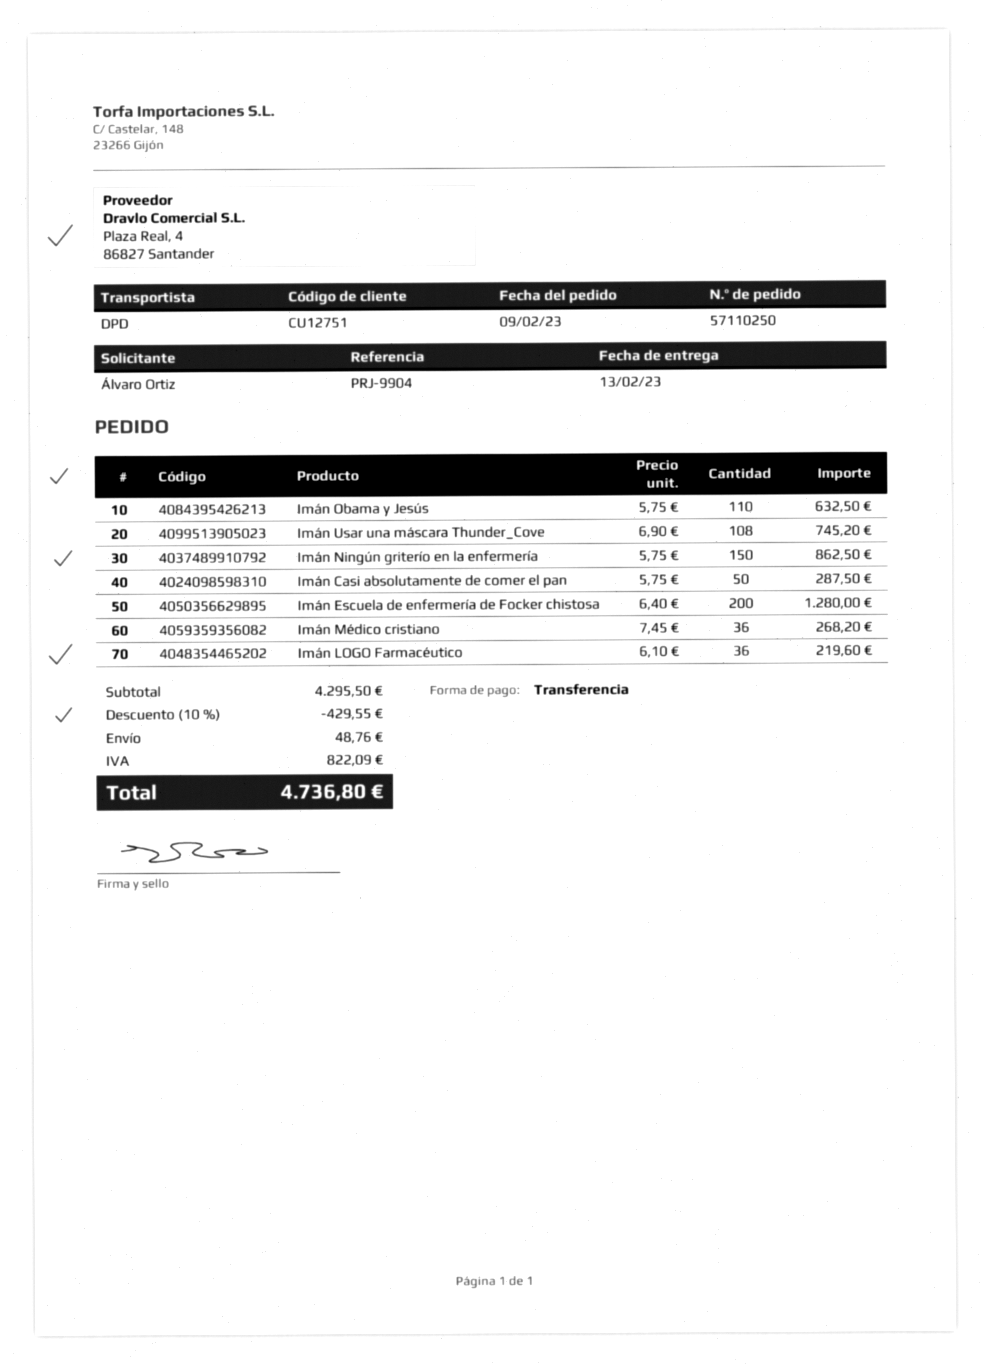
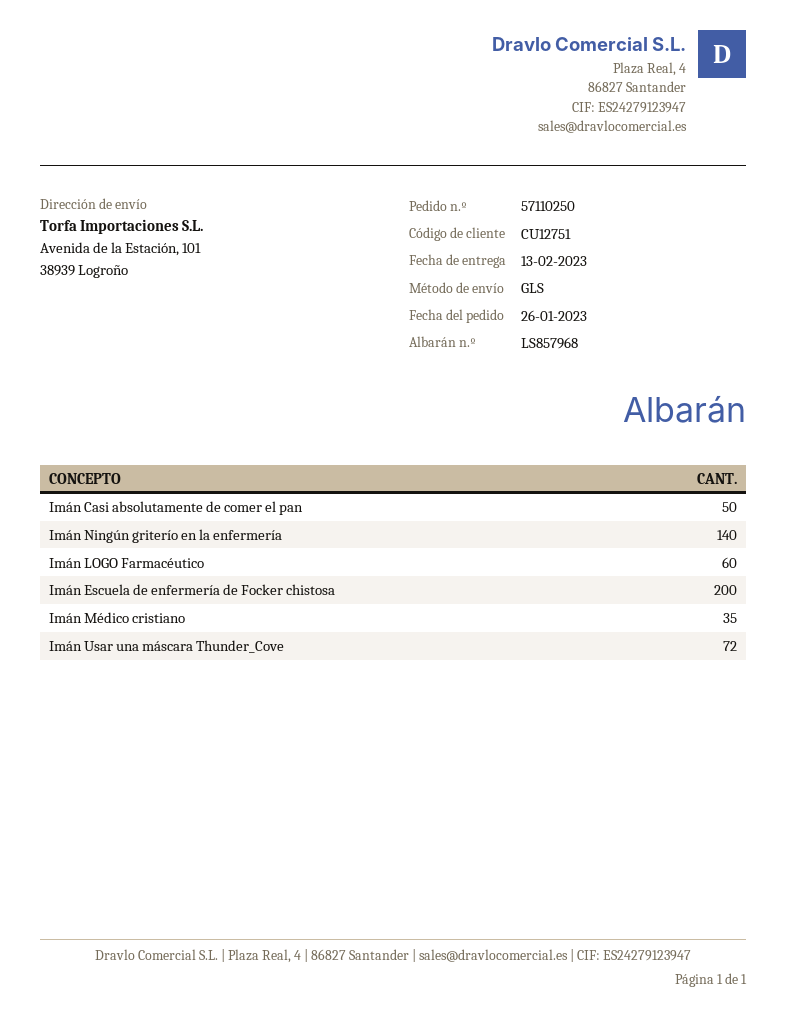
order date: 2023-02-09 -> 2023-01-26
shipping method: DPD -> GLS
Imán Obama y Jesús: 110 -> none
Imán Usar una máscara Thunder_Cove: 108 -> 72
Imán Ningún griterío en la enfermería: 150 -> 140
Imán Médico cristiano: 36 -> 35
Imán LOGO Farmacéutico: 36 -> 60

